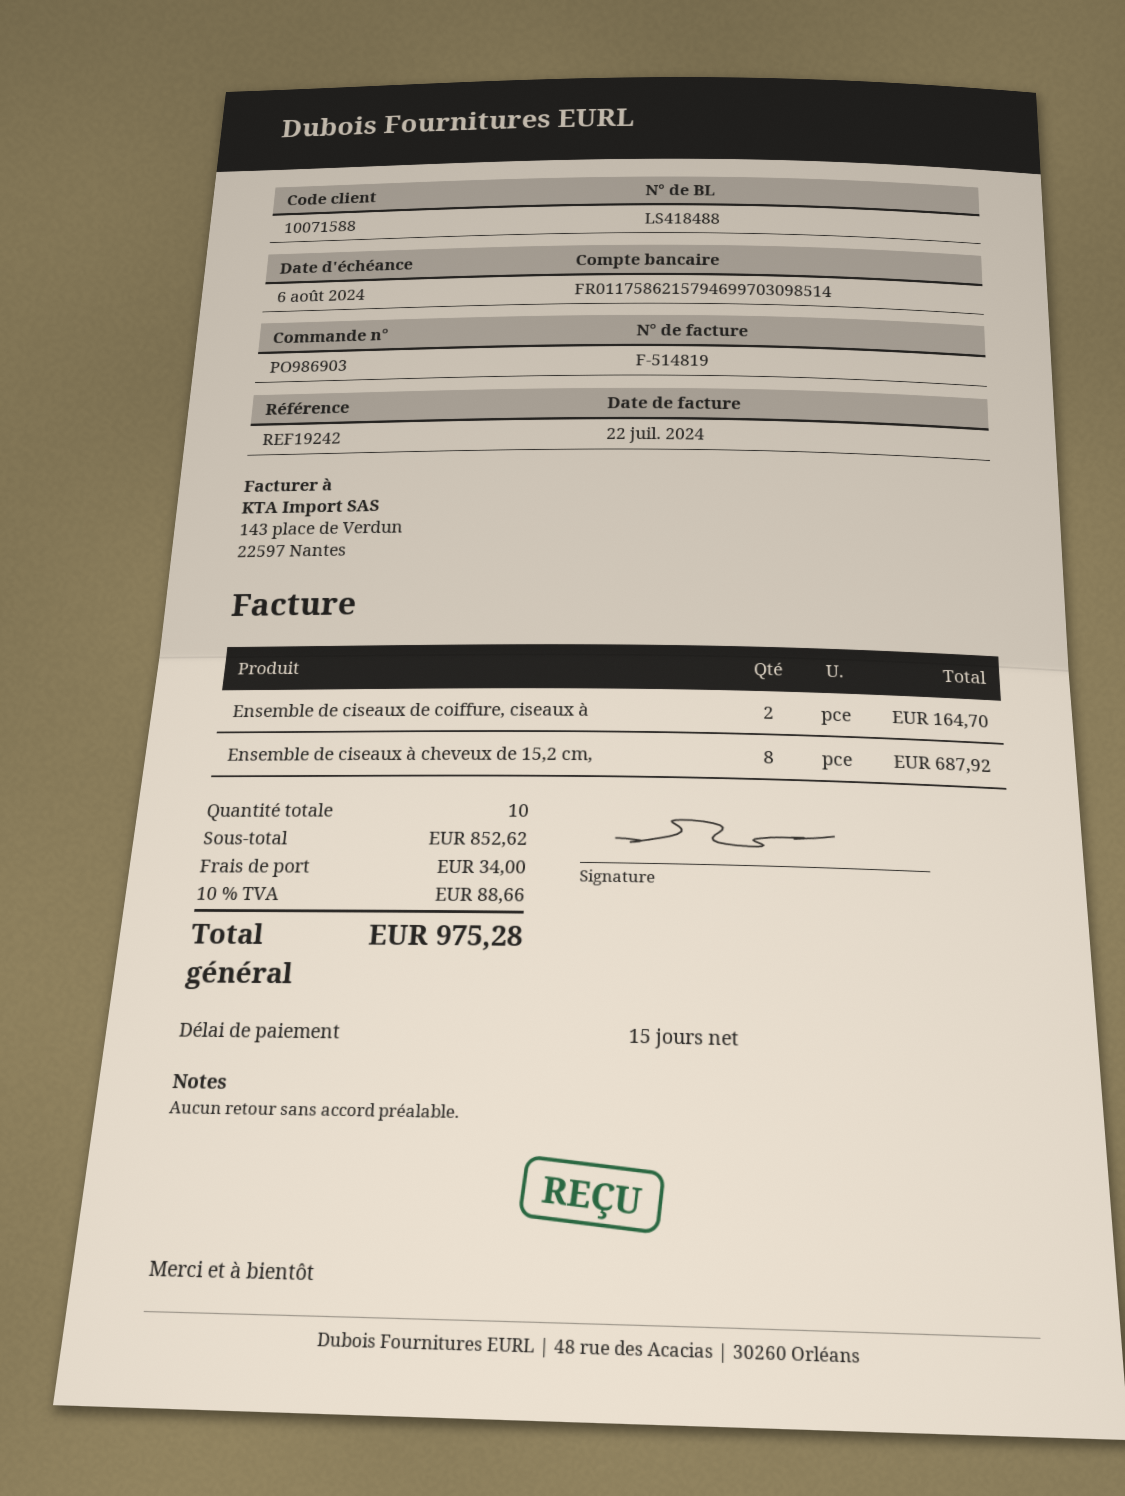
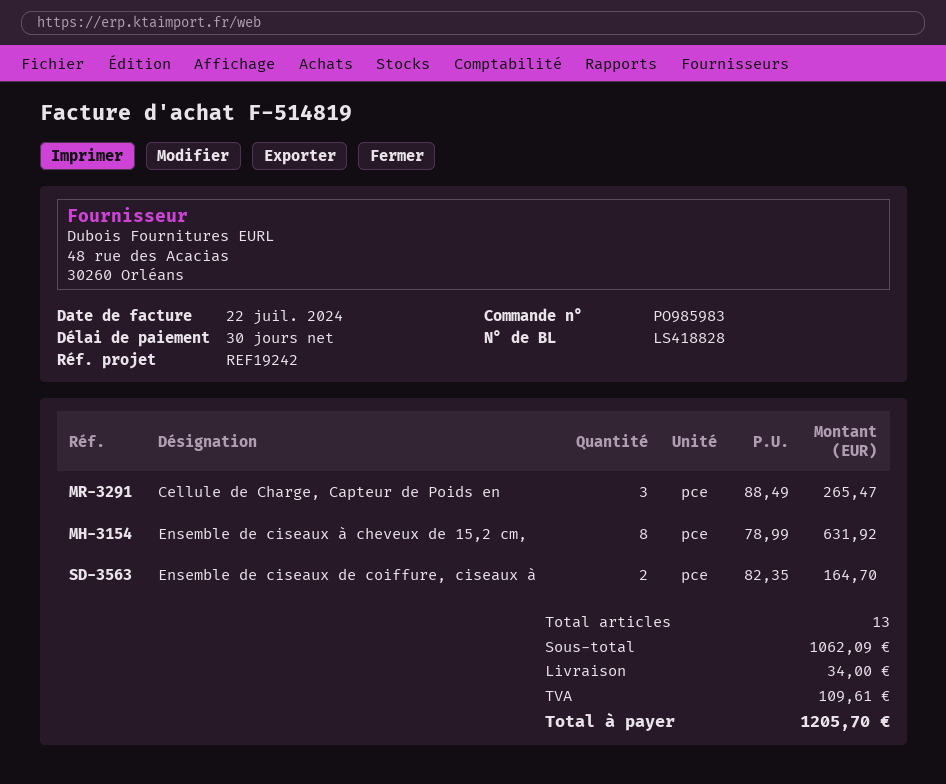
order number: PO986903 -> PO985983
delivery note number: LS418488 -> LS418828
payment terms: 15 days -> 30 days
Ensemble de ciseaux à cheveux de 15,2 cm,: 8 for 687.92 -> 8 for 631.92
Cellule de Charge, Capteur de Poids en: none -> 3 for 265.47
total quantity: 10 -> 13
subtotal: 852.62 -> 1062.09
tax: 88.66 -> 109.61
total: 975.28 -> 1205.70

